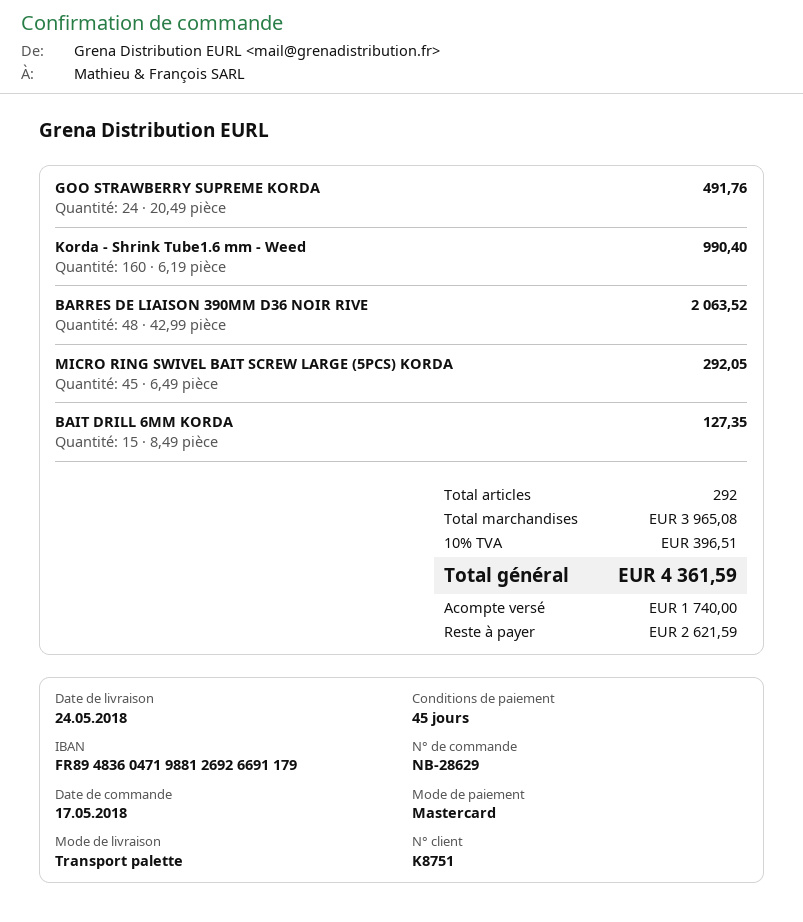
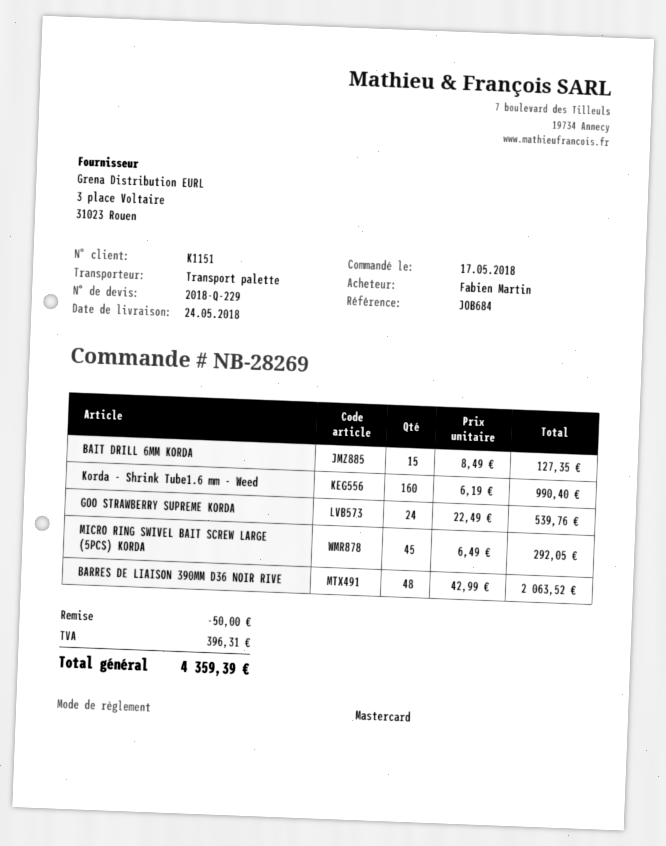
order number: NB-28629 -> NB-28269
customer number: K8751 -> K1151
GOO STRAWBERRY SUPREME KORDA: 24 x 20.49 = 491.76 -> 24 x 22.49 = 539.76
discount: none -> 50.00
tax: 396.51 -> 396.31
total: 4361.59 -> 4359.39

